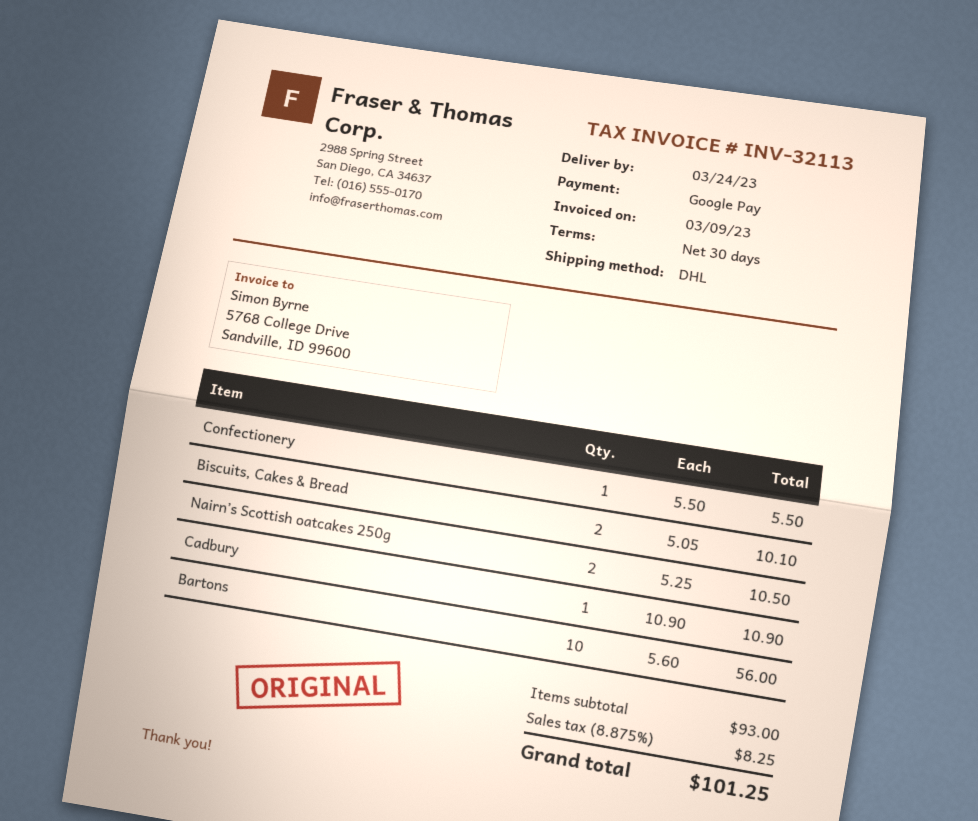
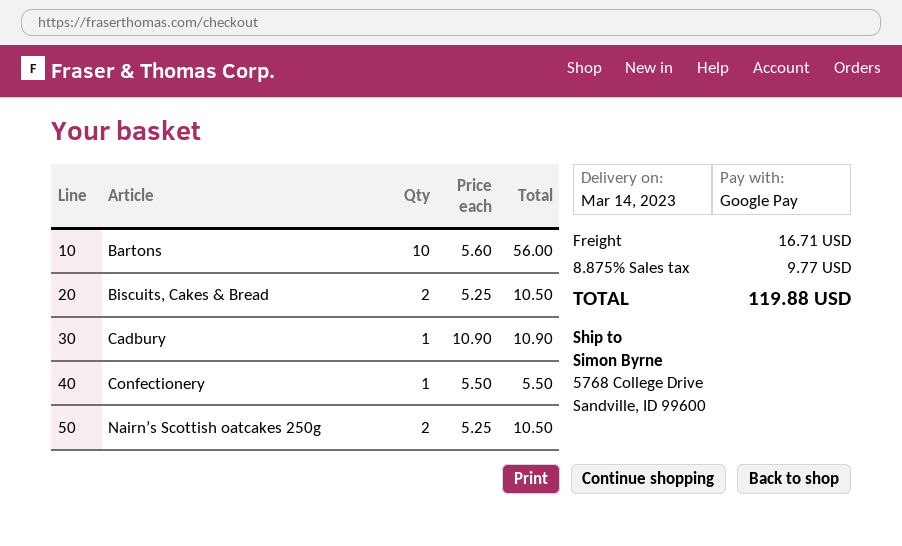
delivery date: 2023-03-24 -> 2023-03-14
Biscuits, Cakes & Bread: 2 x 5.05 = 10.10 -> 2 x 5.25 = 10.50
shipping: none -> 16.71
tax: 8.875% = 8.25 -> 8.875% = 9.77
total: 101.25 -> 119.88

